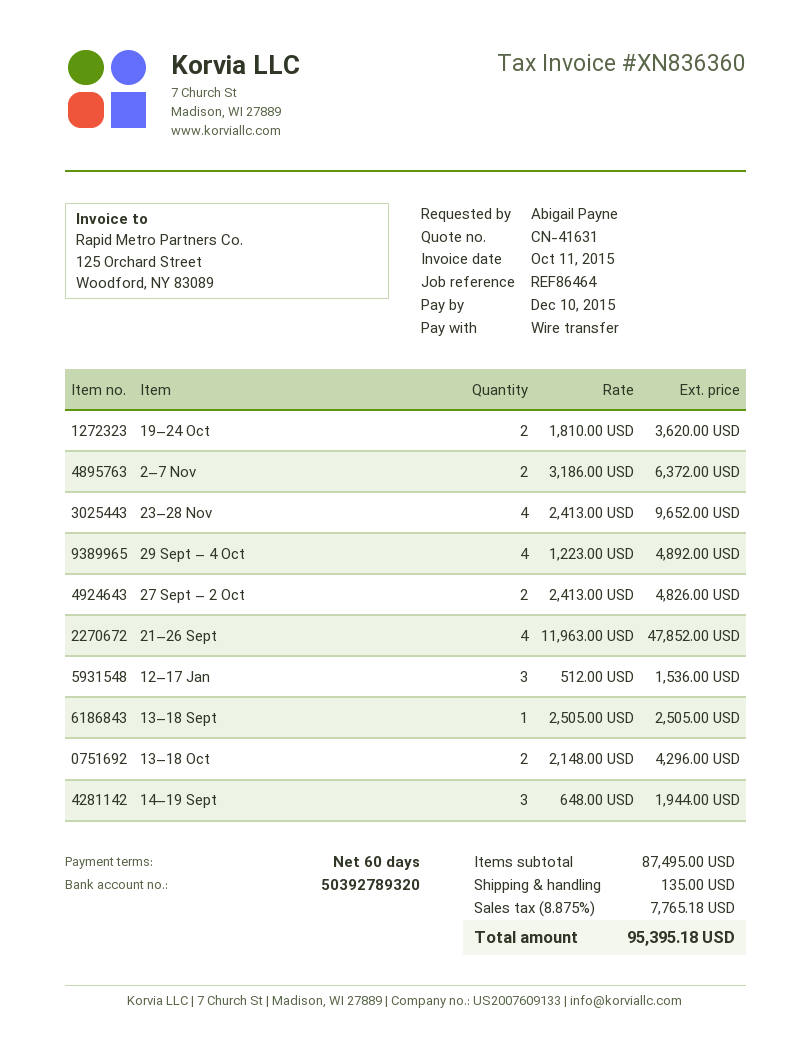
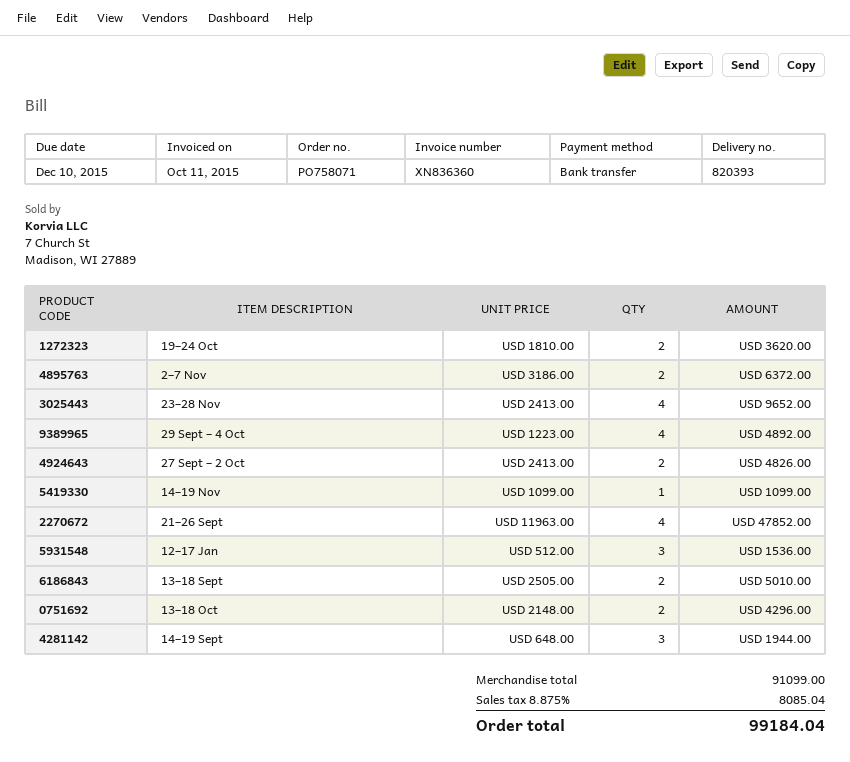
13–18 Sept: 1 x 2505.00 = 2505.00 -> 2 x 2505.00 = 5010.00
14–19 Nov: none -> 1 x 1099.00 = 1099.00
subtotal: 87495.00 -> 91099.00
shipping: 135.00 -> none
tax: 8.875% = 7765.18 -> 8.875% = 8085.04
total: 95395.18 -> 99184.04

